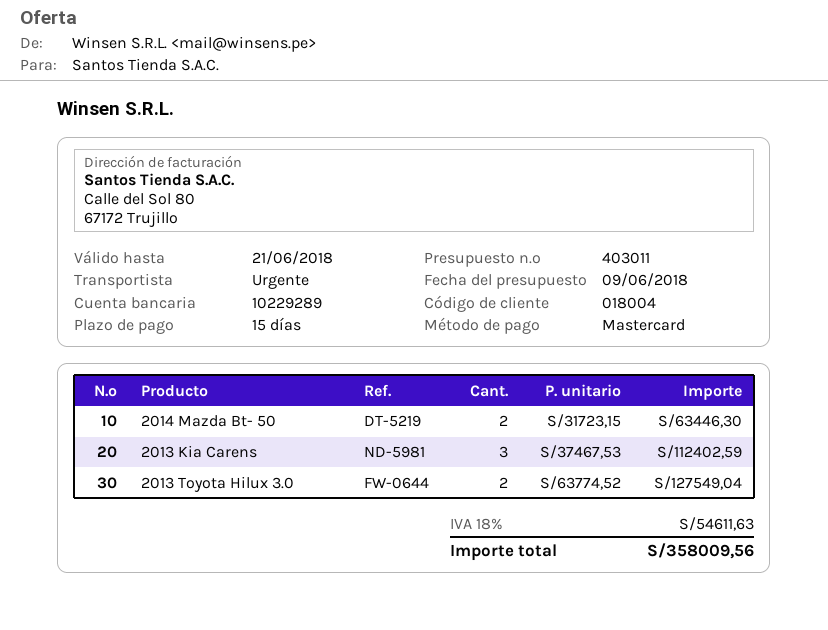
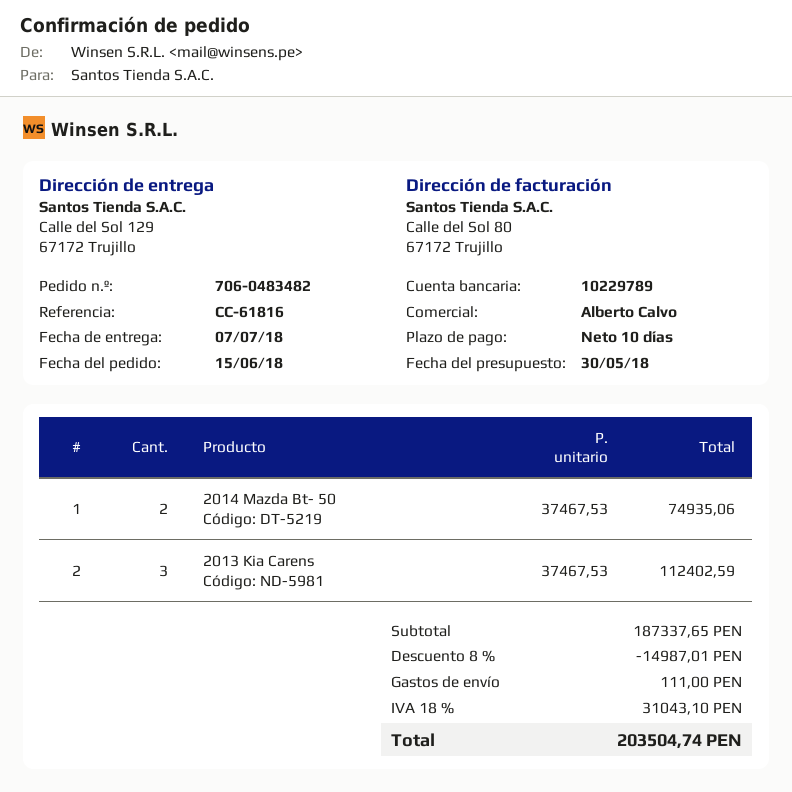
quote date: 2018-06-09 -> 2018-05-30
payment terms: 15 days -> 10 days
bank account: 10229289 -> 10229789
2014 Mazda Bt- 50: 2 x 31723.15 = 63446.30 -> 2 x 37467.53 = 74935.06
2013 Toyota Hilux 3.0: 2 x 63774.52 = 127549.04 -> none
discount: none -> 8% = 14987.01
shipping: none -> 111.00
tax: 18% = 54611.63 -> 18% = 31043.10
total: 358009.56 -> 203504.74

